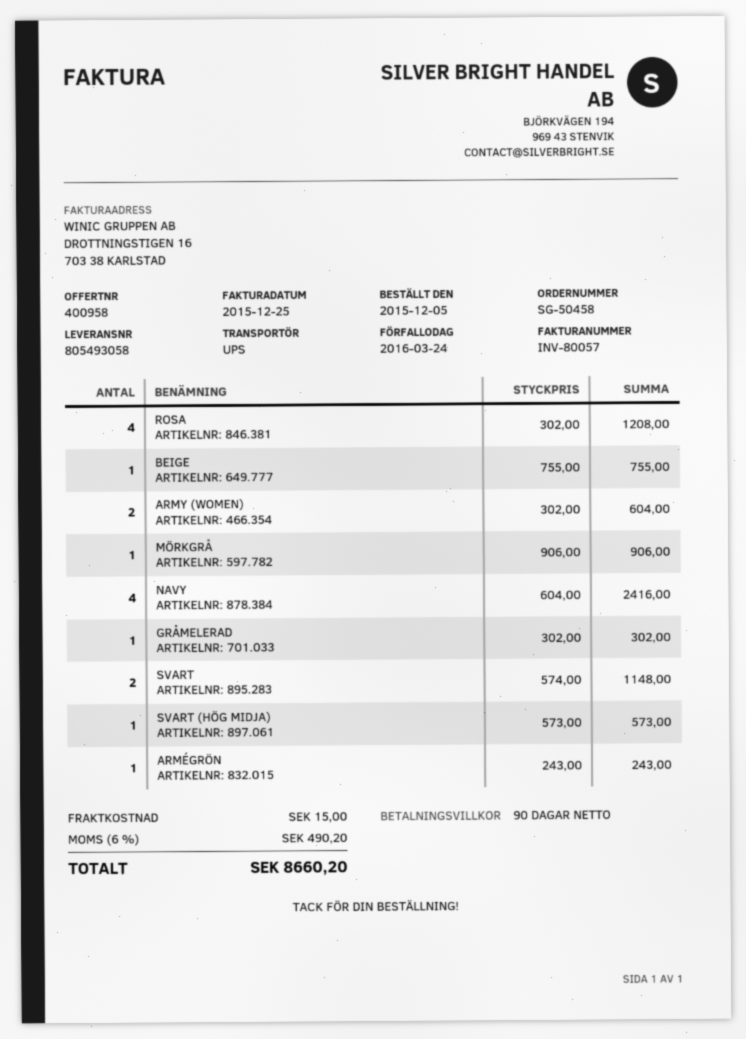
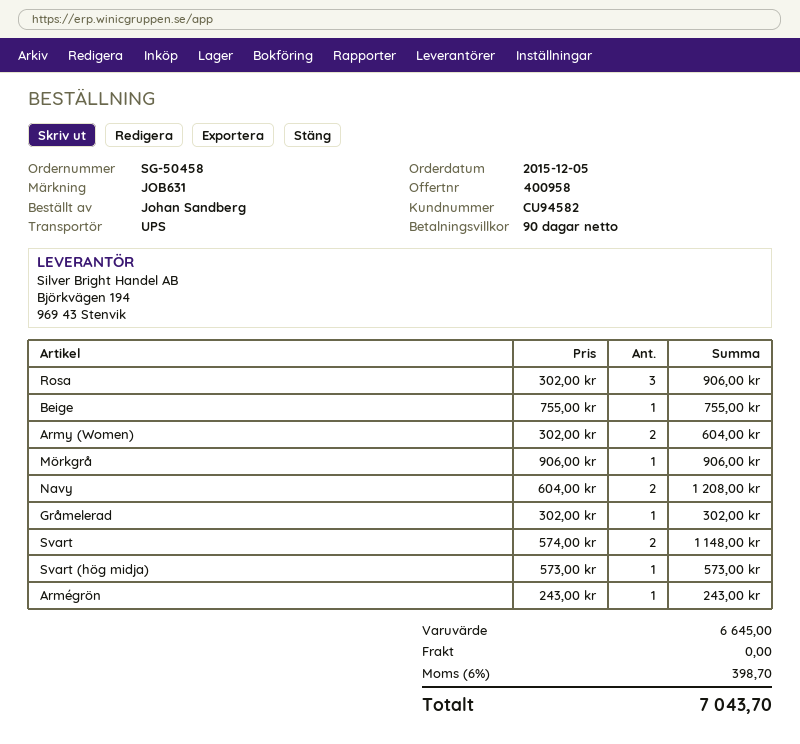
ROSA: 4 x 302.00 = 1208.00 -> 3 x 302.00 = 906.00
NAVY: 4 x 604.00 = 2416.00 -> 2 x 604.00 = 1208.00
shipping: 15.00 -> 0.00
tax: 6% = 490.20 -> 6% = 398.70
total: 8660.20 -> 7043.70

